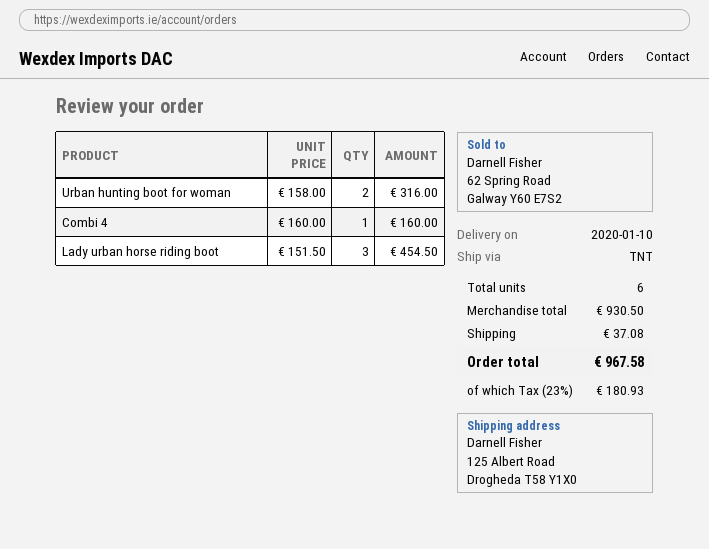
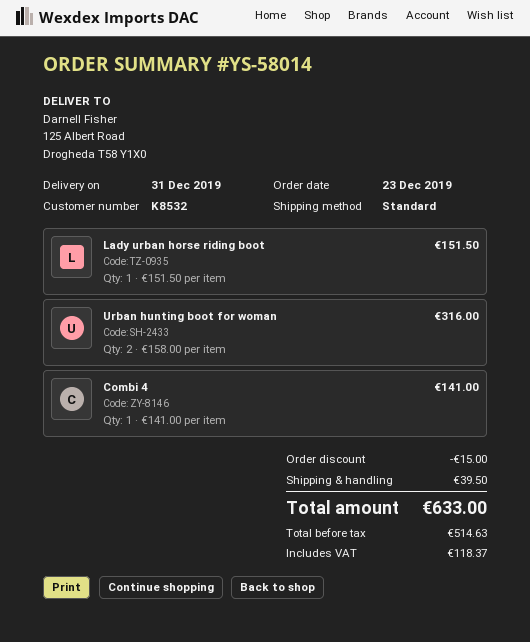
delivery date: 2020-01-10 -> 2019-12-31
shipping method: TNT -> standard
Combi 4: 1 x 160.00 = 160.00 -> 1 x 141.00 = 141.00
Lady urban horse riding boot: 3 x 151.50 = 454.50 -> 1 x 151.50 = 151.50
discount: none -> 15.00
shipping: 37.08 -> 39.50
tax: 180.93 -> 118.37
total: 967.58 -> 633.00

